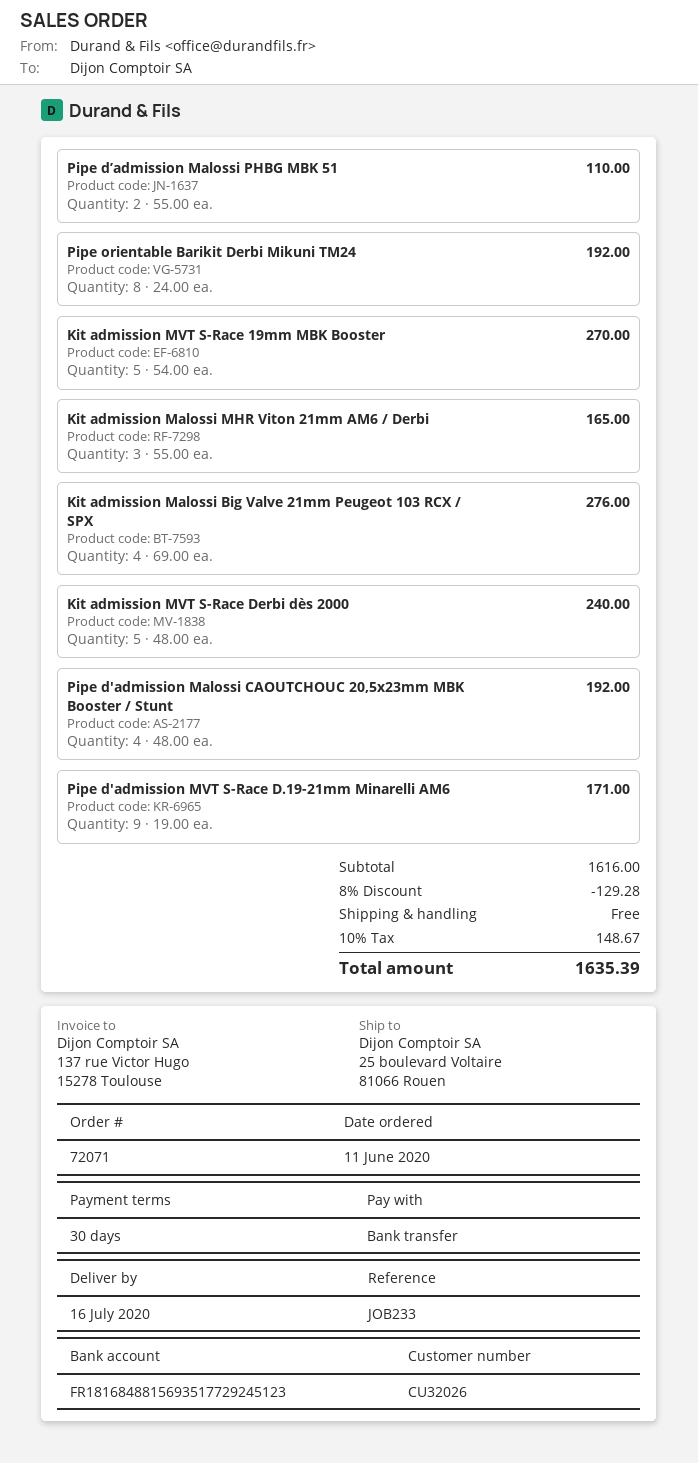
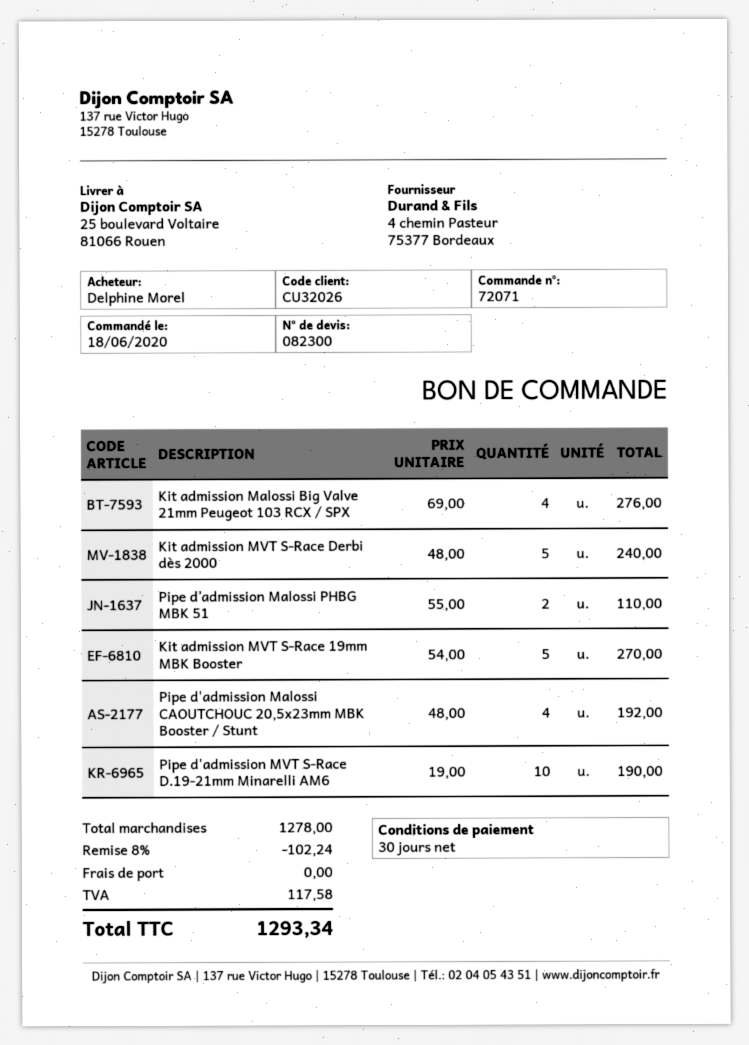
order date: 2020-06-11 -> 2020-06-18
Pipe orientable Barikit Derbi Mikuni TM24: 8 x 24.00 = 192.00 -> none
Kit admission Malossi MHR Viton 21mm AM6 / Derbi: 3 x 55.00 = 165.00 -> none
Pipe d'admission MVT S-Race D.19-21mm Minarelli AM6: 9 x 19.00 = 171.00 -> 10 x 19.00 = 190.00
subtotal: 1616.00 -> 1278.00
discount: 8% = 129.28 -> 8% = 102.24
tax: 148.67 -> 117.58
total: 1635.39 -> 1293.34

